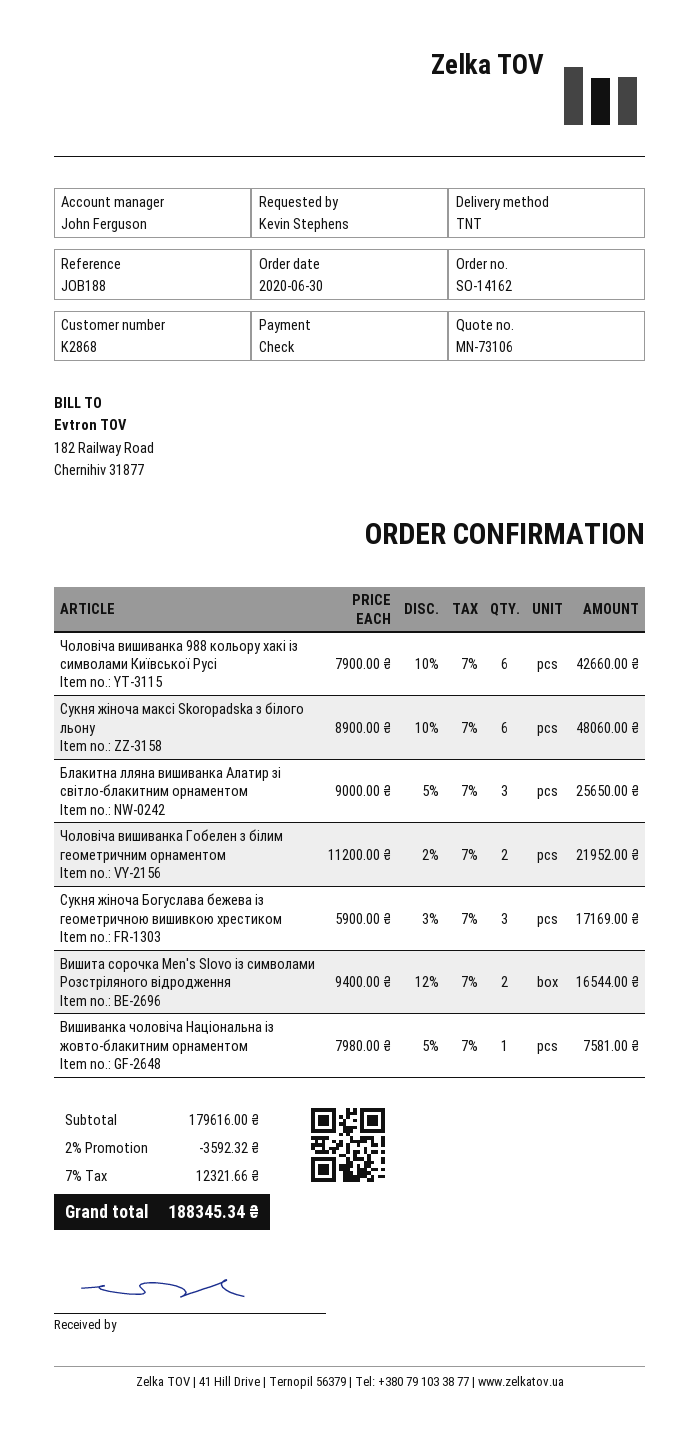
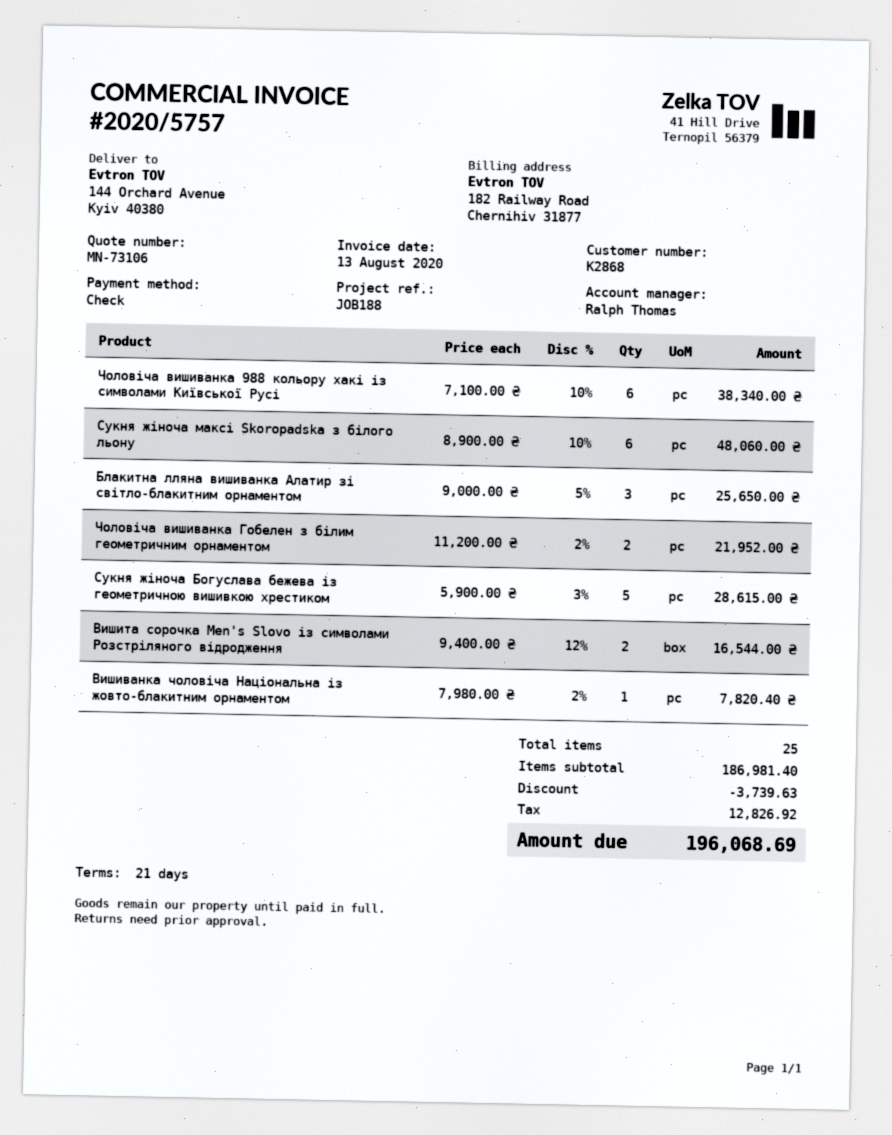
sales rep: John Ferguson -> Ralph Thomas
Чоловіча вишиванка 988 кольору хакі із символами Київської Русі: 6 x 7900.00 - 10% = 42660.00 -> 6 x 7100.00 - 10% = 38340.00
Сукня жіноча Богуслава бежева із геометричною вишивкою хрестиком: 3 x 5900.00 - 3% = 17169.00 -> 5 x 5900.00 - 3% = 28615.00
Вишиванка чоловіча Національна із жовто-блакитним орнаментом: 1 x 7980.00 - 5% = 7581.00 -> 1 x 7980.00 - 2% = 7820.40
subtotal: 179616.00 -> 186981.40
discount: 3592.32 -> 3739.63
tax: 12321.66 -> 12826.92
total: 188345.34 -> 196068.69

